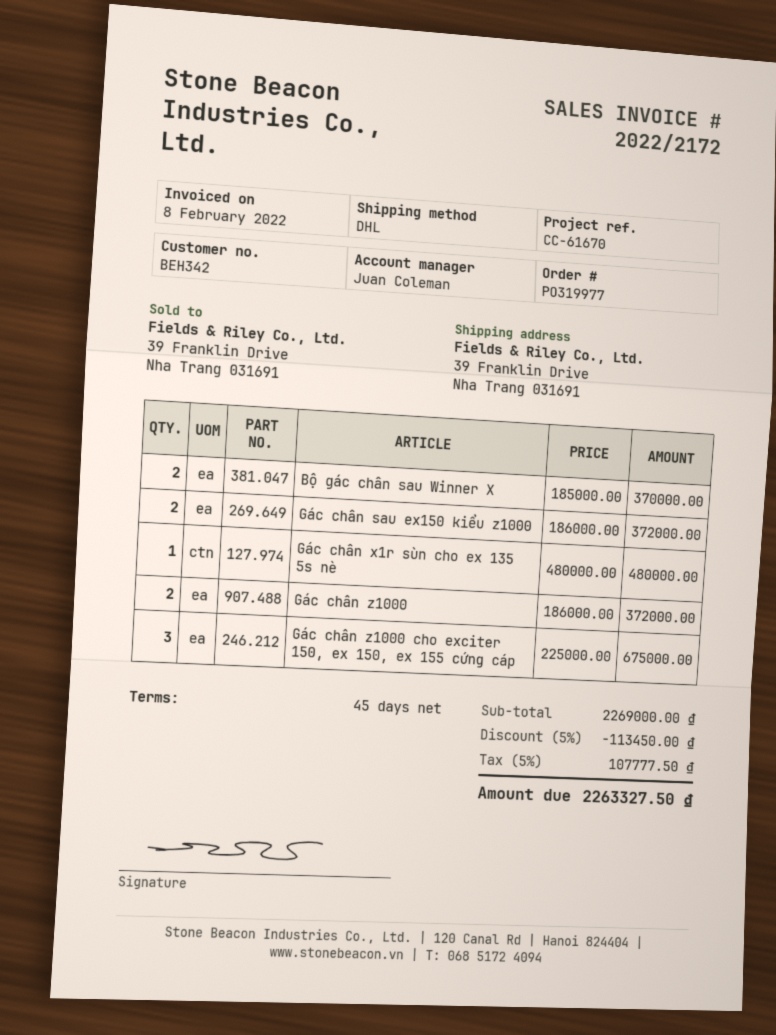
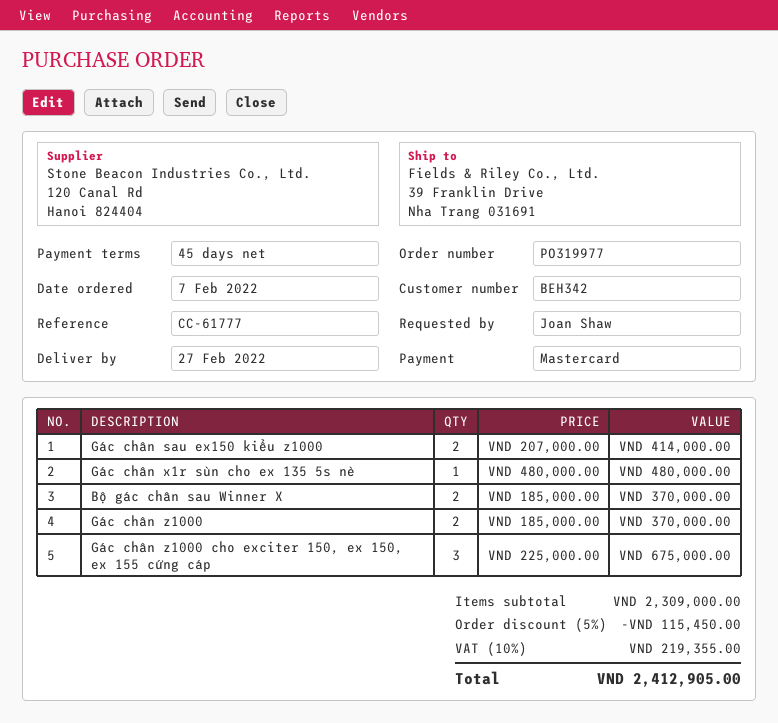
reference: CC-61670 -> CC-61777
Gác chân sau ex150 kiểu z1000: 2 x 186000.00 = 372000.00 -> 2 x 207000.00 = 414000.00
Gác chân z1000: 2 x 186000.00 = 372000.00 -> 2 x 185000.00 = 370000.00
subtotal: 2269000.00 -> 2309000.00
discount: 5% = 113450.00 -> 5% = 115450.00
tax: 5% = 107777.50 -> 10% = 219355.00
total: 2263327.50 -> 2412905.00

